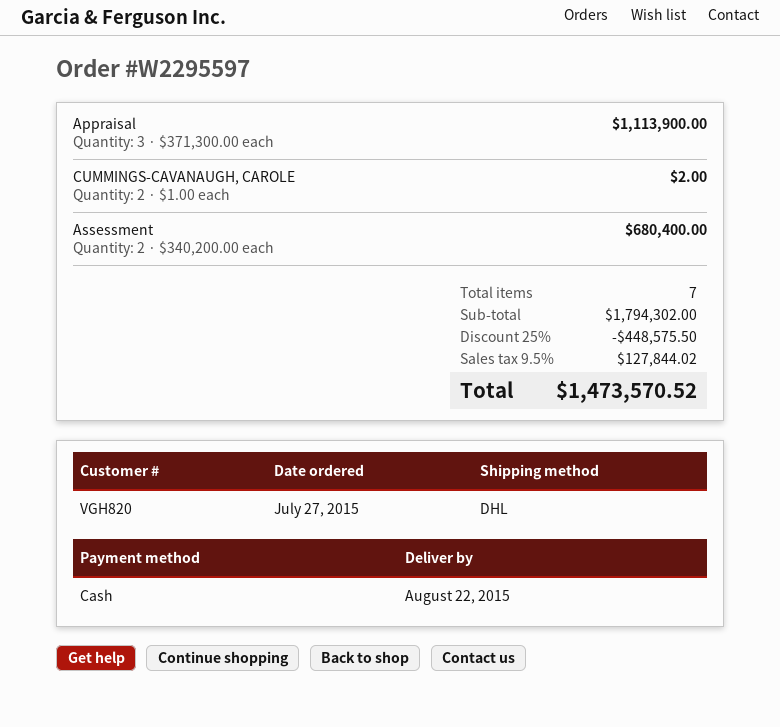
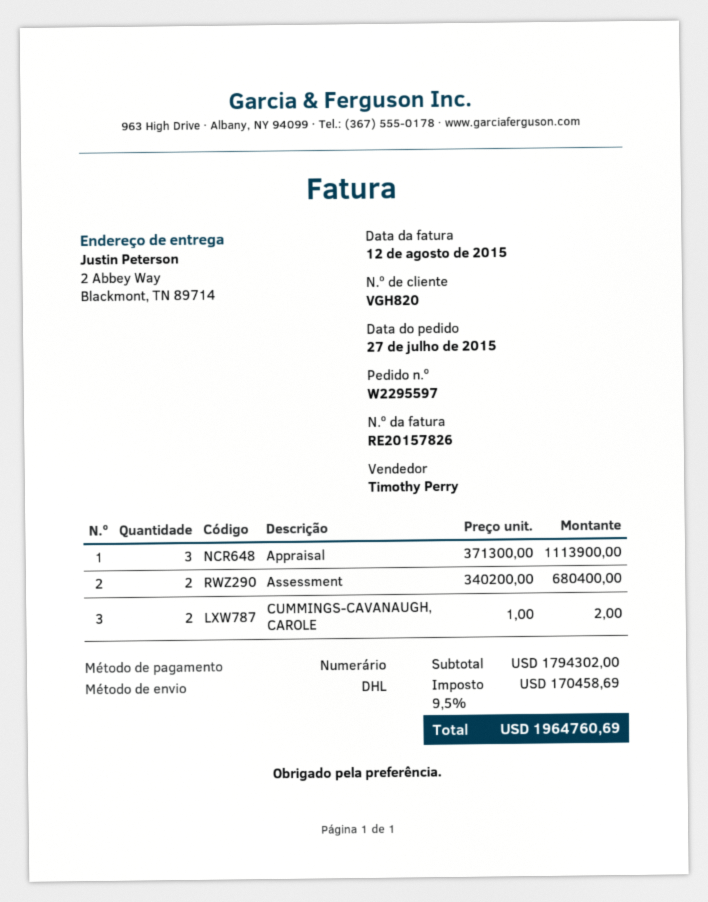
discount: 25% = 448575.50 -> none
tax: 9.5% = 127844.02 -> 9.5% = 170458.69
total: 1473570.52 -> 1964760.69

